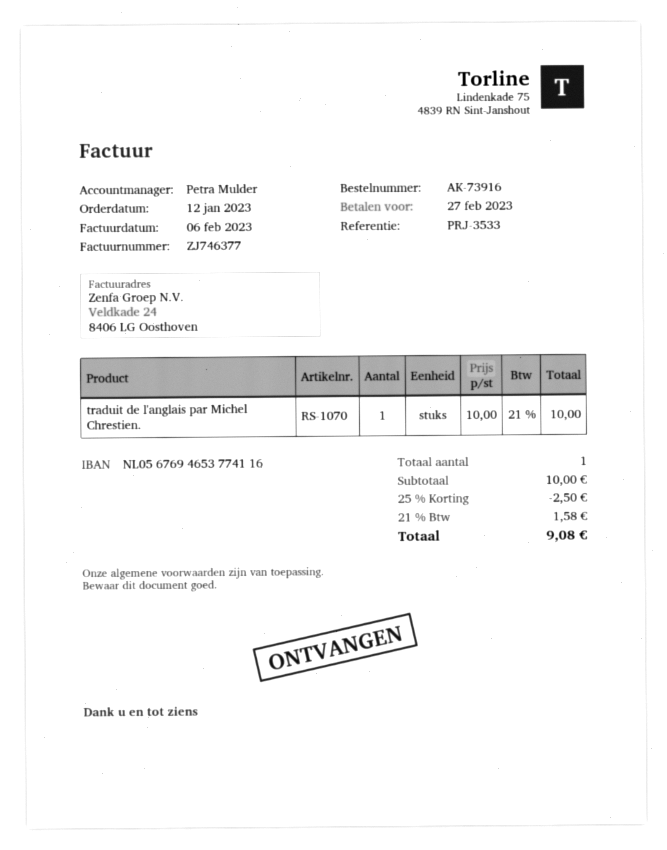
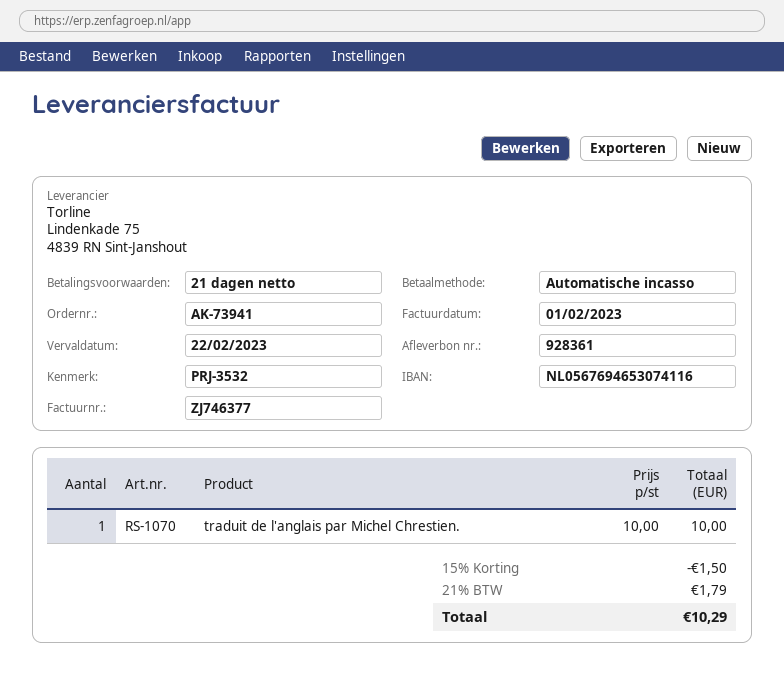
order number: AK-73916 -> AK-73941
invoice date: 2023-02-06 -> 2023-02-01
due date: 2023-02-27 -> 2023-02-22
reference: PRJ-3533 -> PRJ-3532
bank account: NL0567694653774116 -> NL0567694653074116
discount: 25% = 2.50 -> 15% = 1.50
tax: 21% = 1.58 -> 21% = 1.79
total: 9.08 -> 10.29

